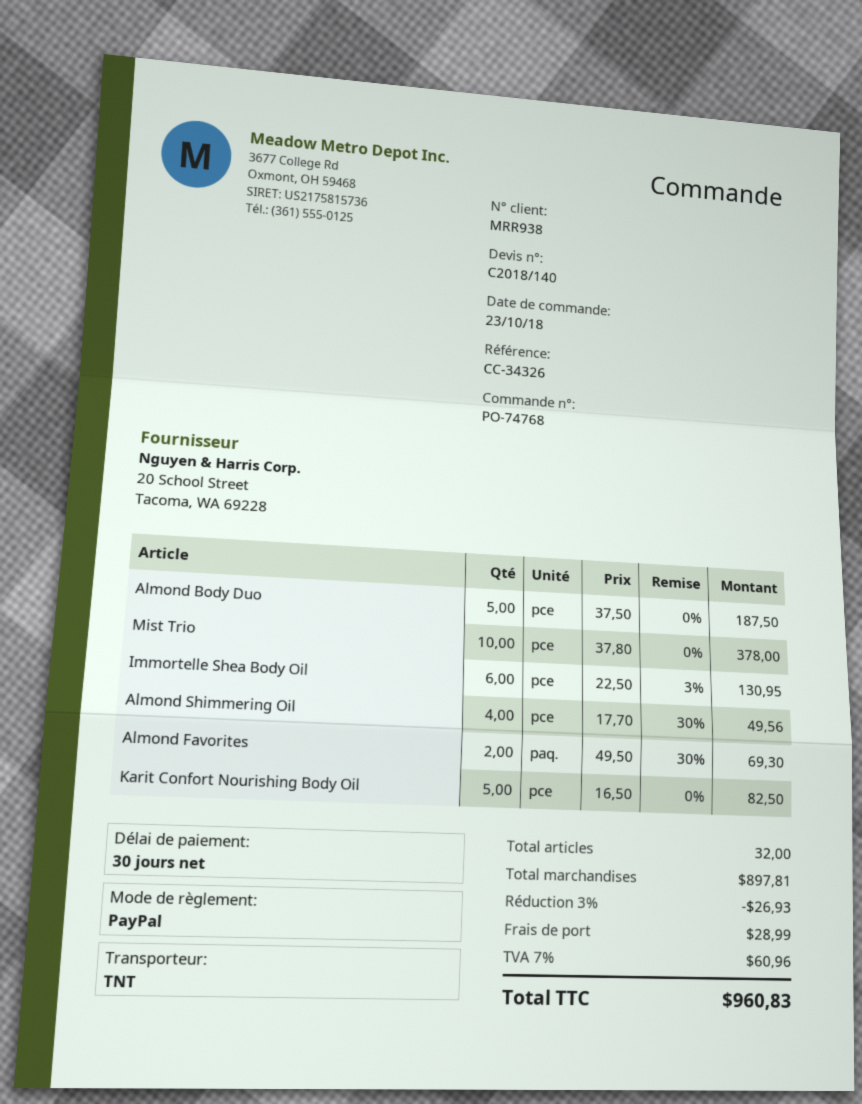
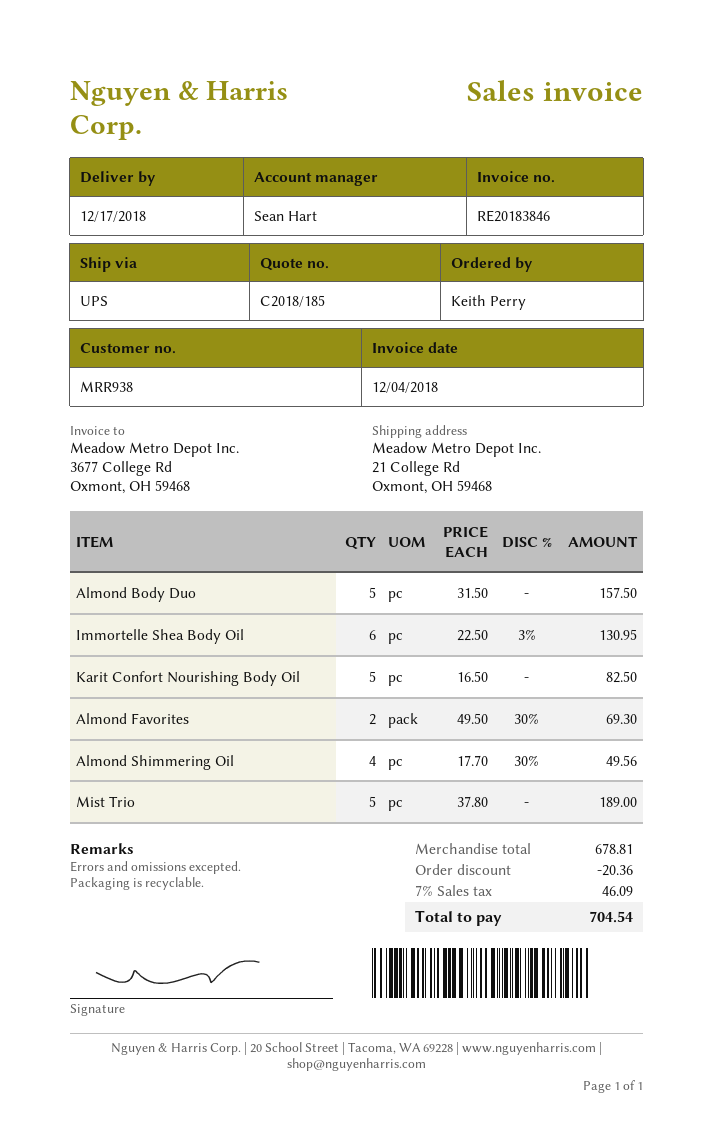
quote number: C2018/140 -> C2018/185
shipping method: TNT -> UPS
Almond Body Duo: 5 x 37.50 = 187.50 -> 5 x 31.50 = 157.50
Mist Trio: 10 x 37.80 = 378.00 -> 5 x 37.80 = 189.00
subtotal: 897.81 -> 678.81
discount: 26.93 -> 20.36
shipping: 28.99 -> none
tax: 7% = 60.96 -> 7% = 46.09
total: 960.83 -> 704.54

